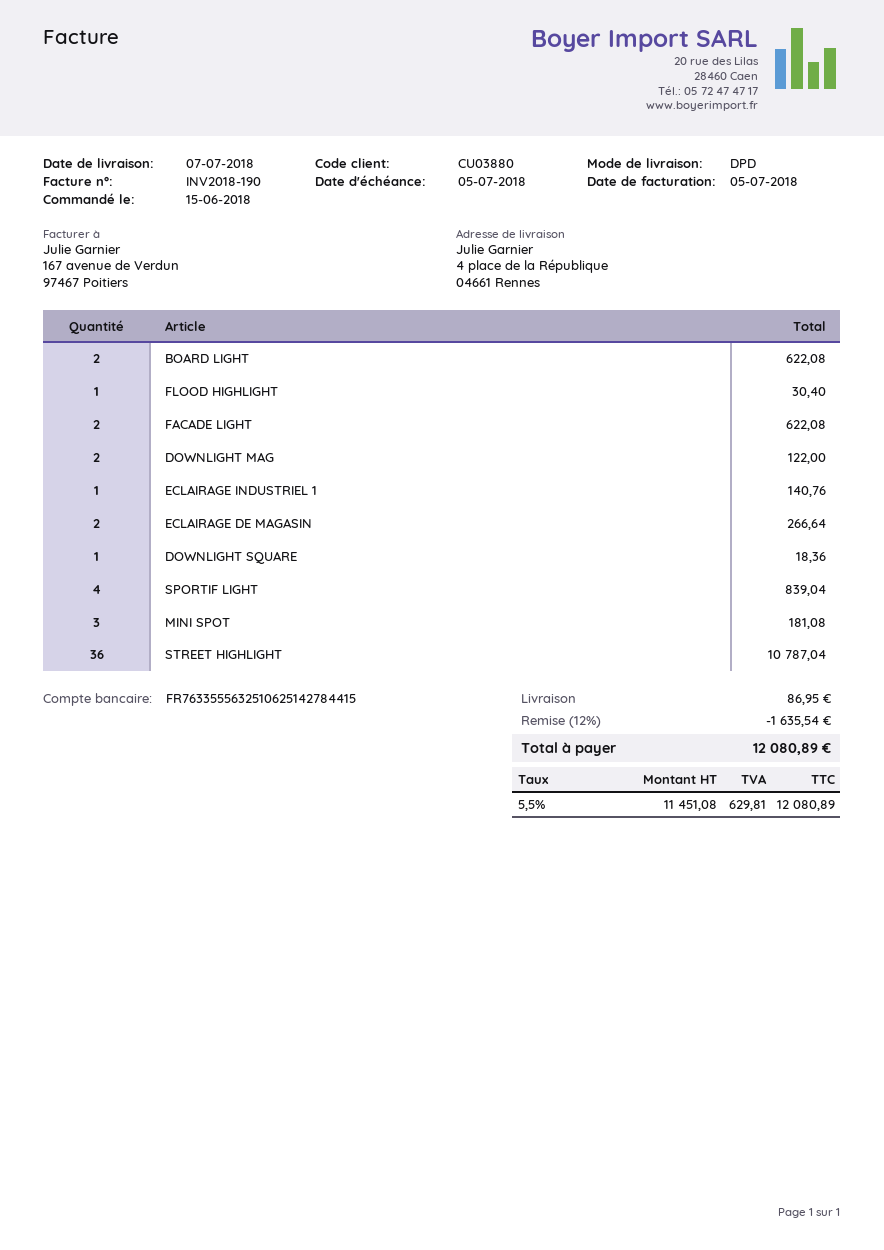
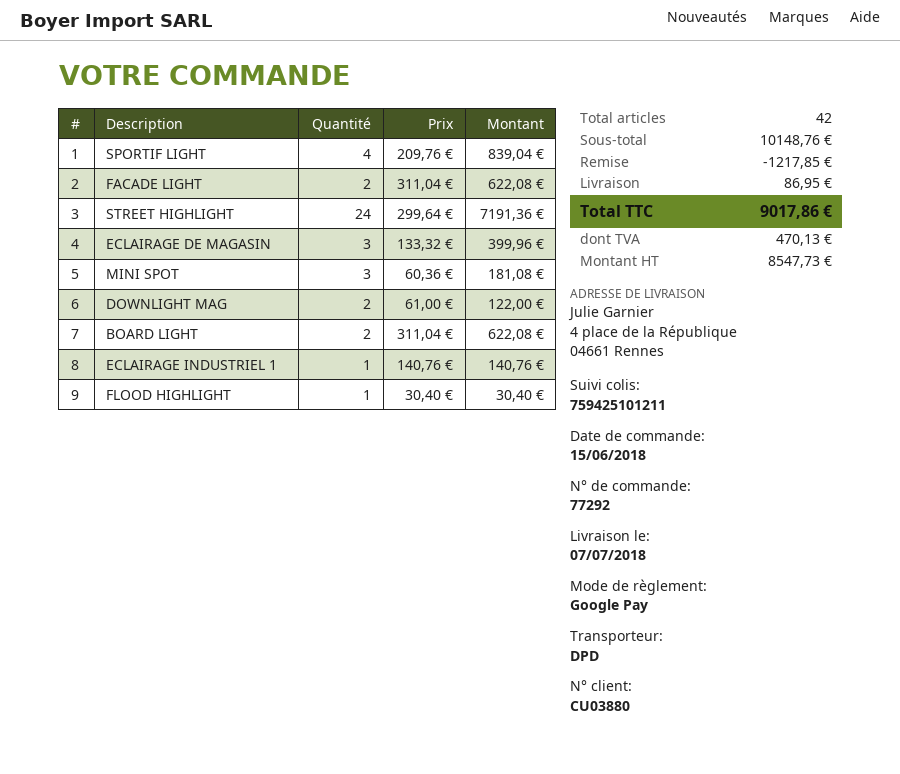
ECLAIRAGE DE MAGASIN: 2 for 266.64 -> 3 for 399.96
DOWNLIGHT SQUARE: 1 for 18.36 -> none
STREET HIGHLIGHT: 36 for 10787.04 -> 24 for 7191.36
discount: 1635.54 -> 1217.85
net: 11451.08 -> 8547.73
tax: 629.81 -> 470.13
total: 12080.89 -> 9017.86

